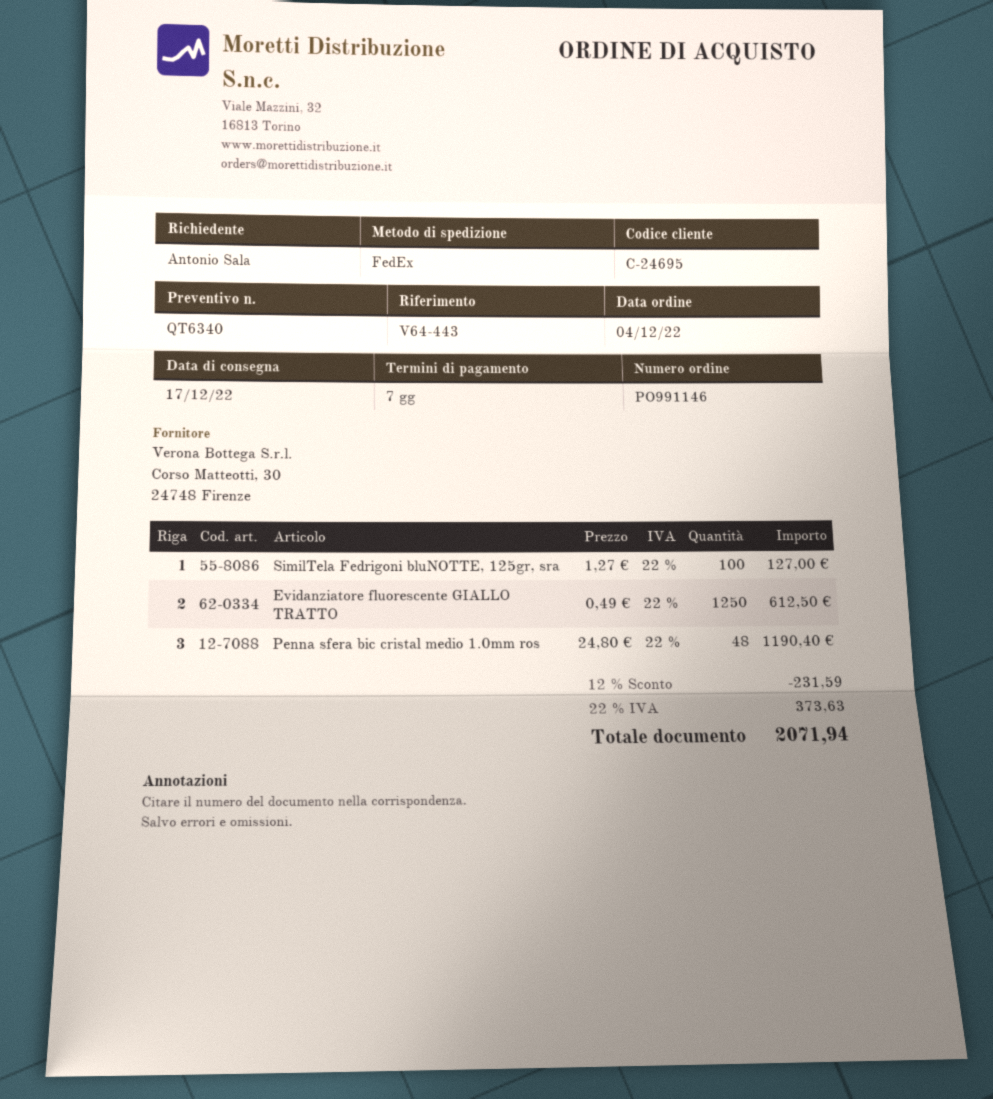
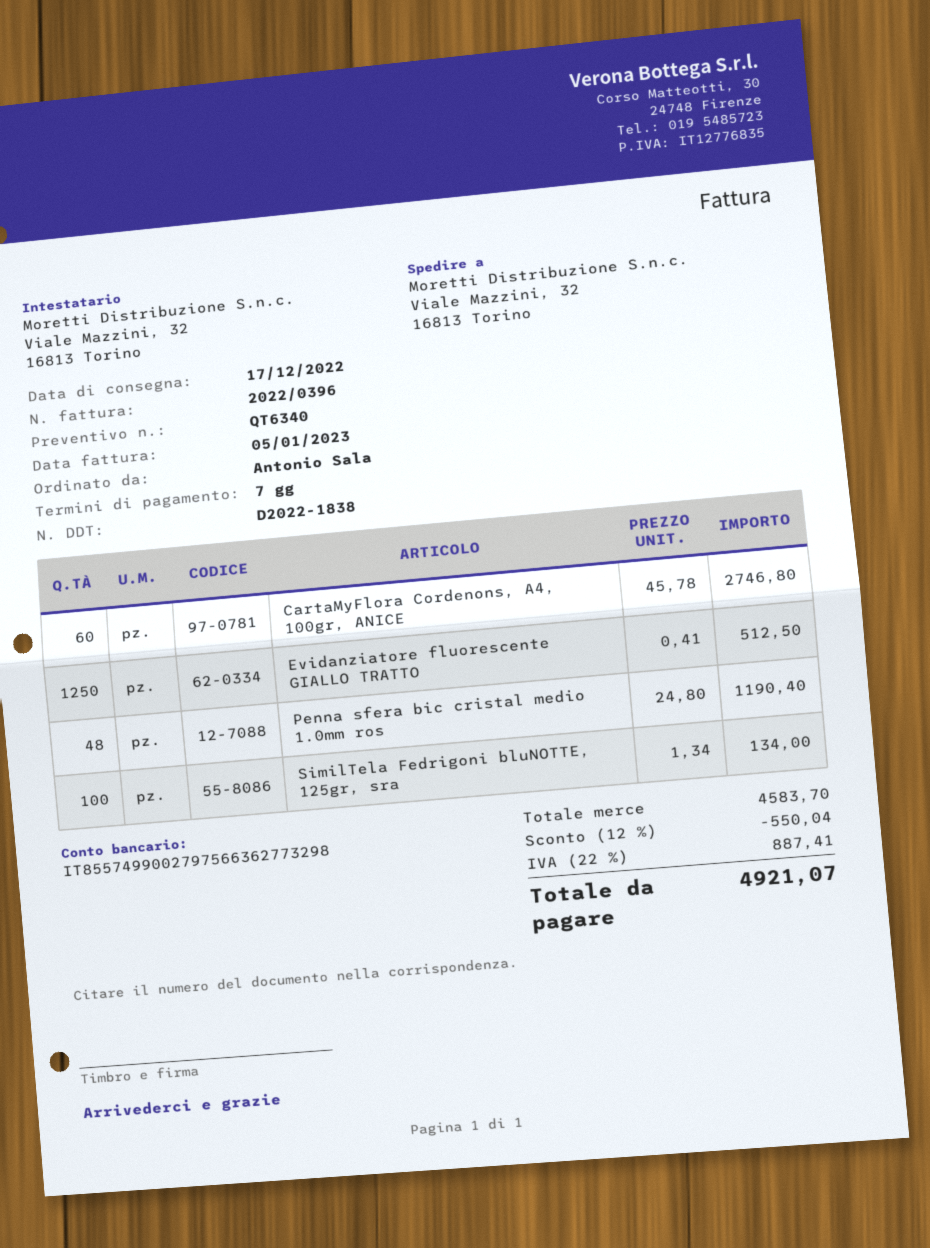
SimilTela Fedrigoni bluNOTTE, 125gr, sra: 100 x 1.27 = 127.00 -> 100 x 1.34 = 134.00
Evidanziatore fluorescente GIALLO TRATTO: 1250 x 0.49 = 612.50 -> 1250 x 0.41 = 512.50
CartaMyFlora Cordenons, A4, 100gr, ANICE: none -> 60 x 45.78 = 2746.80
discount: 12% = 231.59 -> 12% = 550.04
tax: 22% = 373.63 -> 22% = 887.41
total: 2071.94 -> 4921.07

